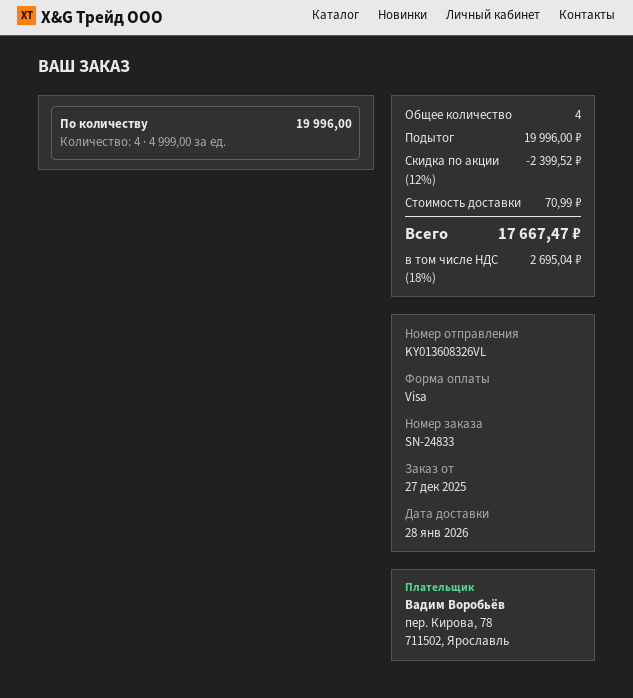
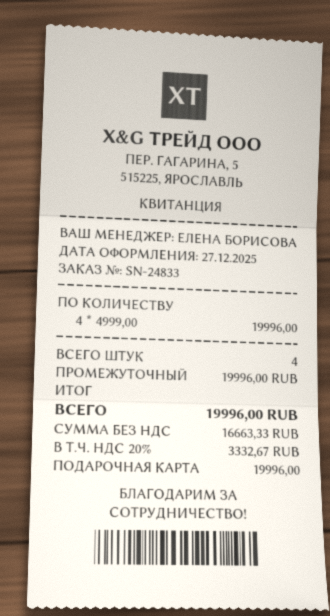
payment method: Visa -> gift card
discount: 12% = 2399.52 -> none
shipping: 70.99 -> none
tax: 18% = 2695.04 -> 20% = 3332.67
total: 17667.47 -> 19996.00

